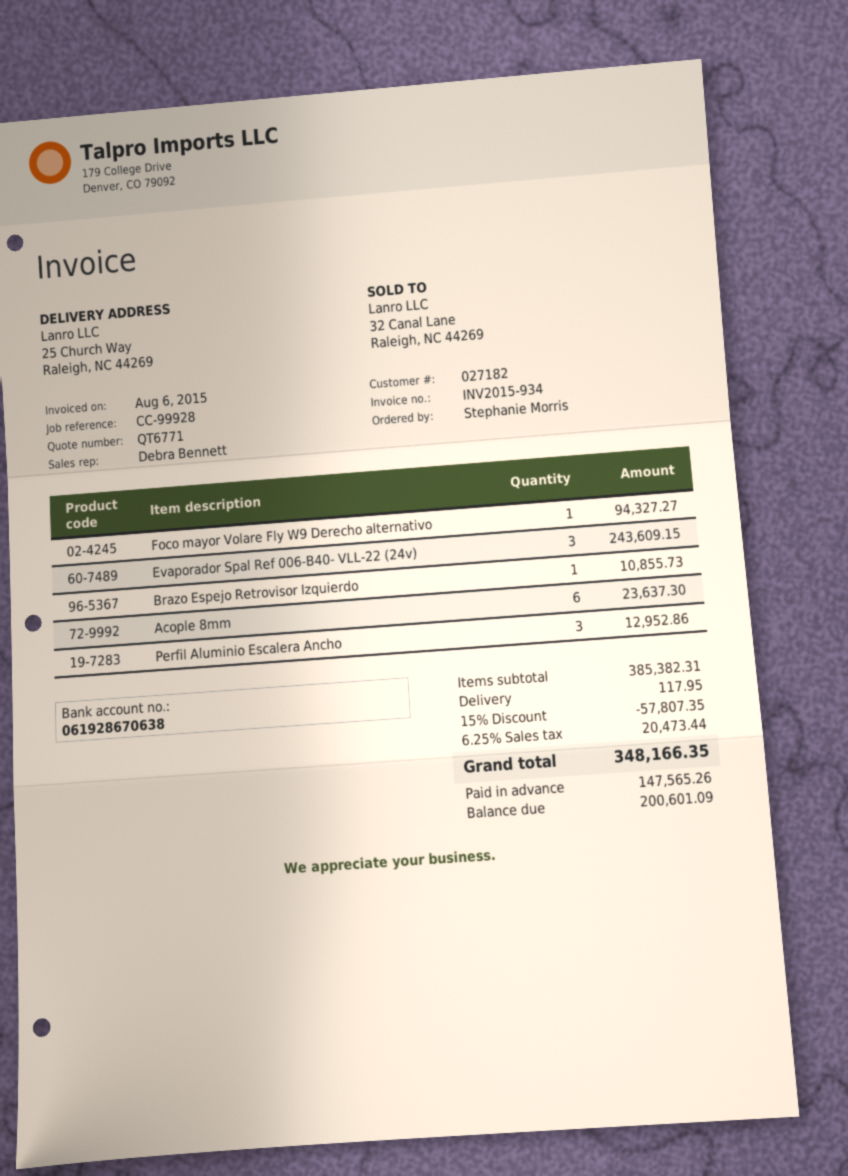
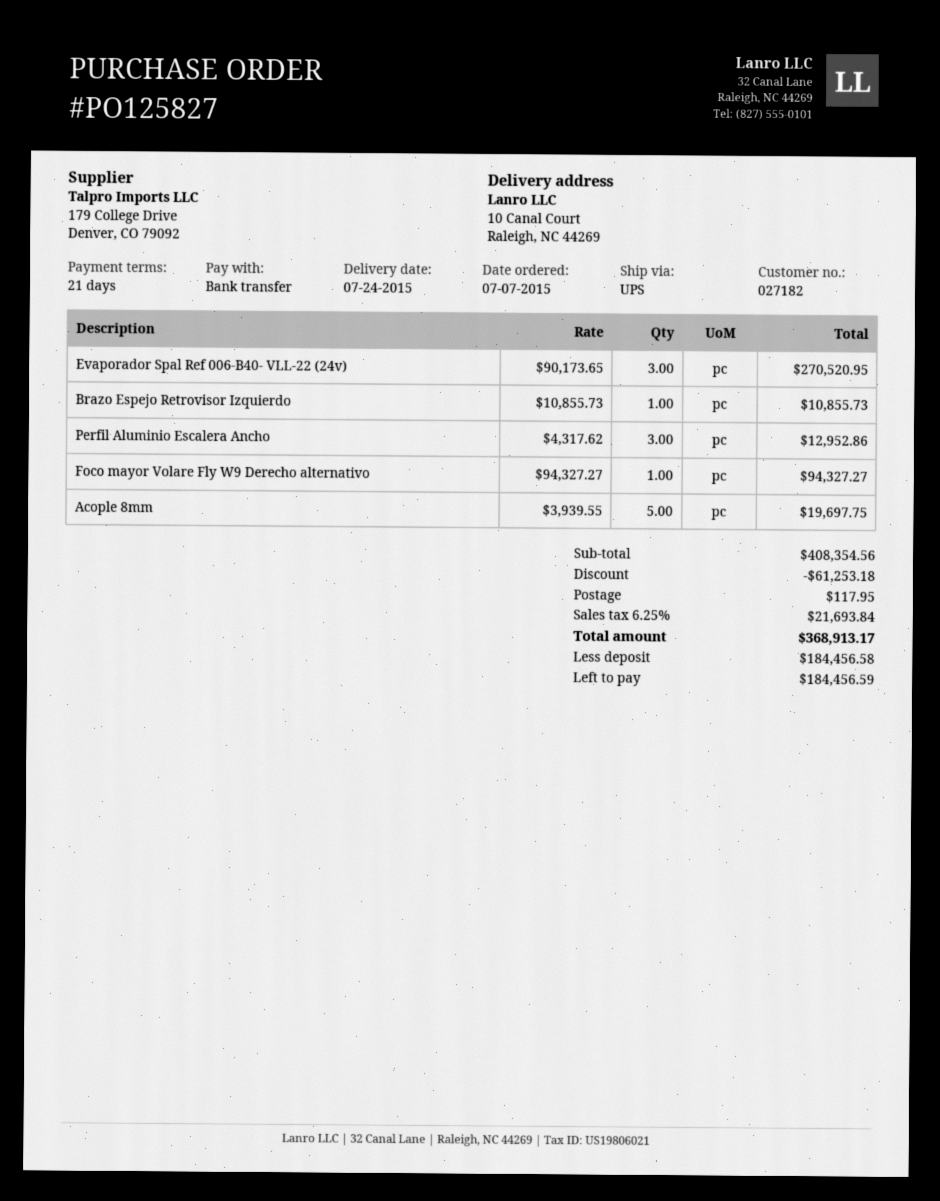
ship to: 25 Church Way, Raleigh, NC 44269 -> 10 Canal Court, Raleigh, NC 44269
Evaporador Spal Ref 006-B40- VLL-22 (24v): 3 for 243609.15 -> 3 for 270520.95
Acople 8mm: 6 for 23637.30 -> 5 for 19697.75
subtotal: 385382.31 -> 408354.56
discount: 57807.35 -> 61253.18
tax: 6.25% = 20473.44 -> 6.25% = 21693.84
total: 348166.35 -> 368913.17
deposit: 147565.26 -> 184456.58
balance: 200601.09 -> 184456.59

